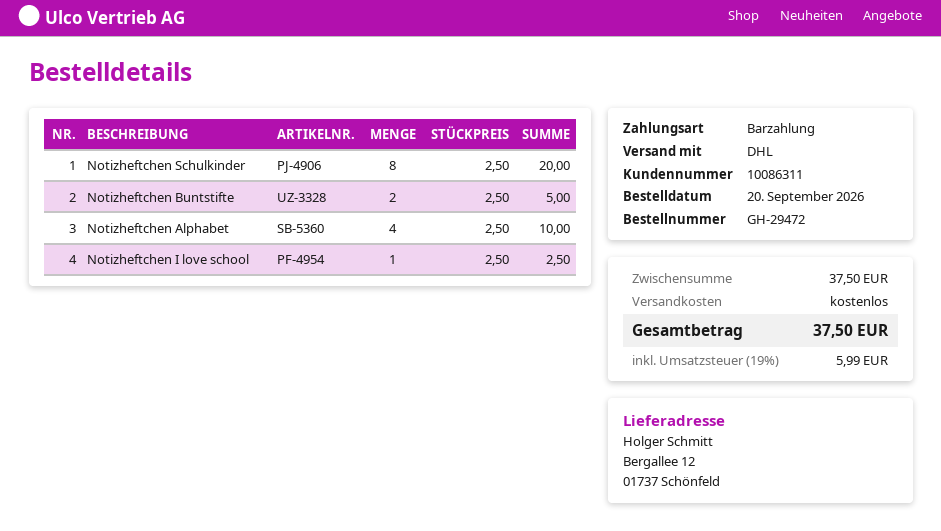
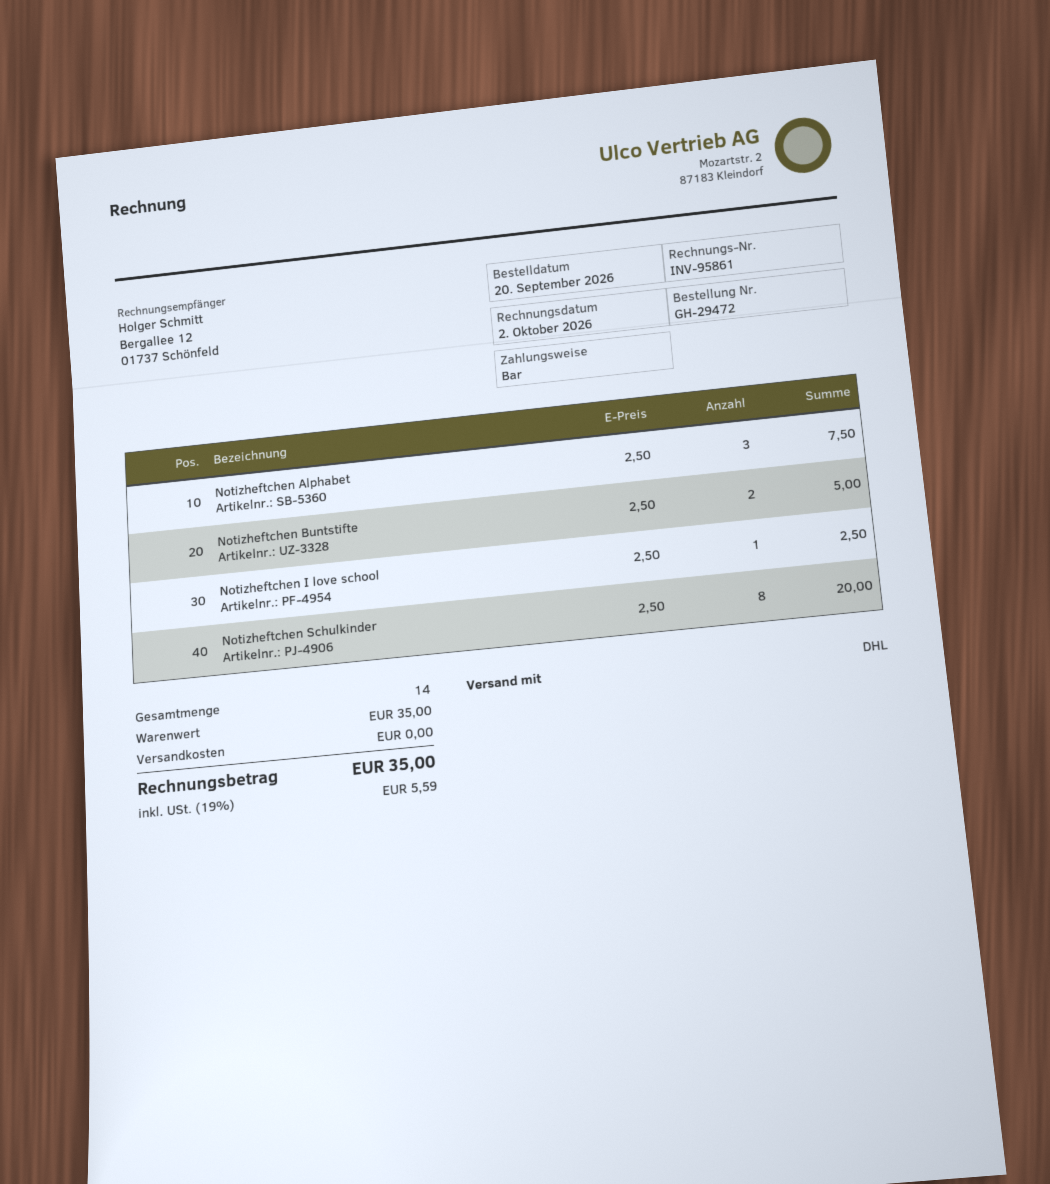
Notizheftchen Alphabet: 4 x 2.50 = 10.00 -> 3 x 2.50 = 7.50
subtotal: 37.50 -> 35.00
tax: 19% = 5.99 -> 19% = 5.59
total: 37.50 -> 35.00

